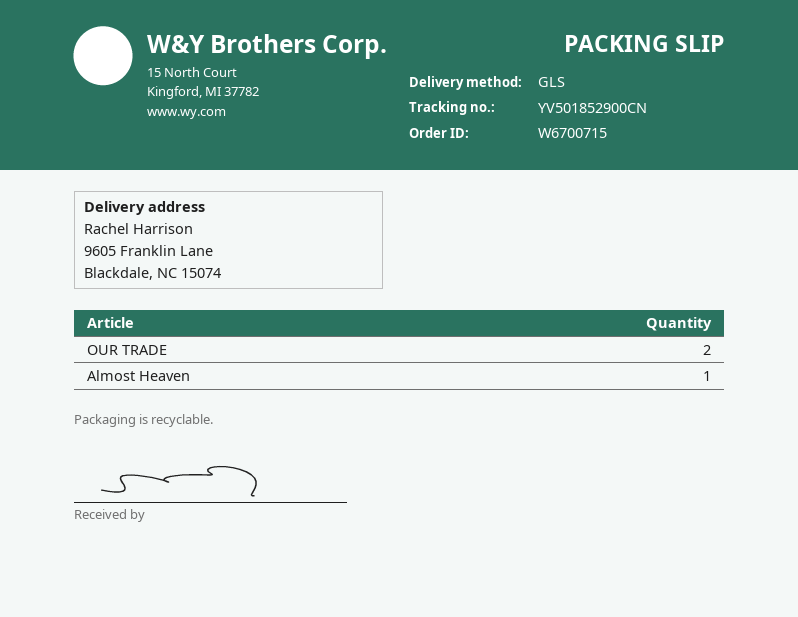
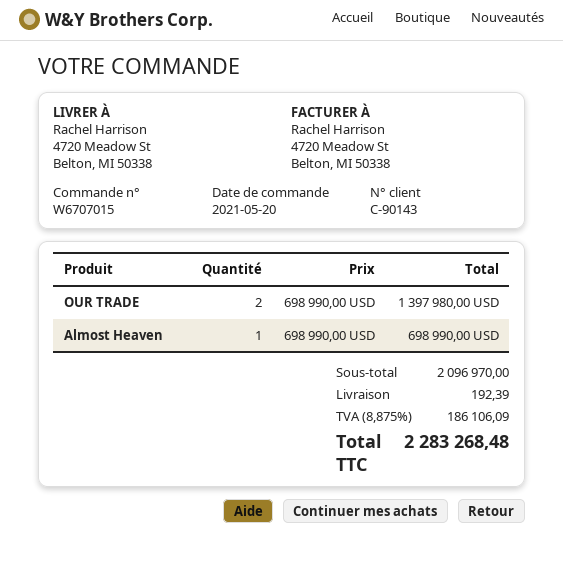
order number: W6700715 -> W6707015
ship to: 9605 Franklin Lane, Blackdale, NC 15074 -> 4720 Meadow St, Belton, MI 50338

